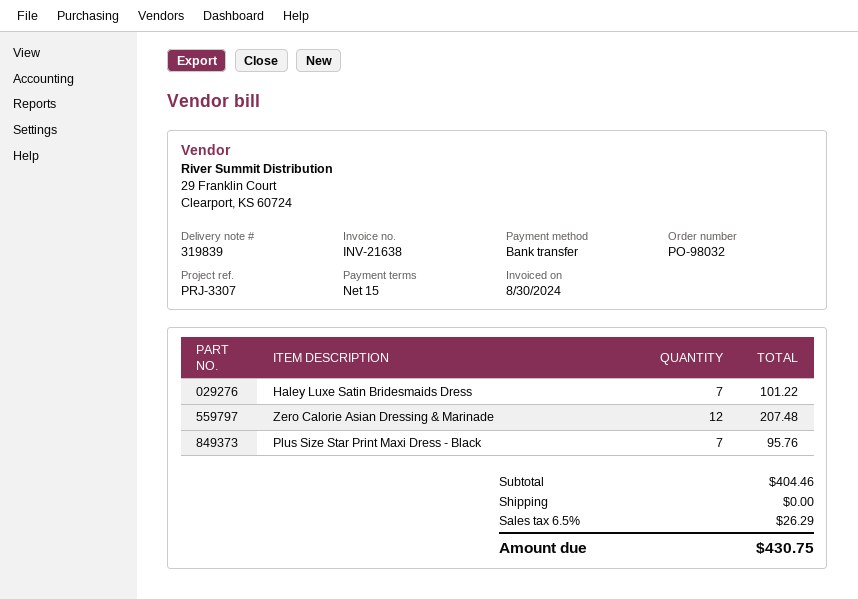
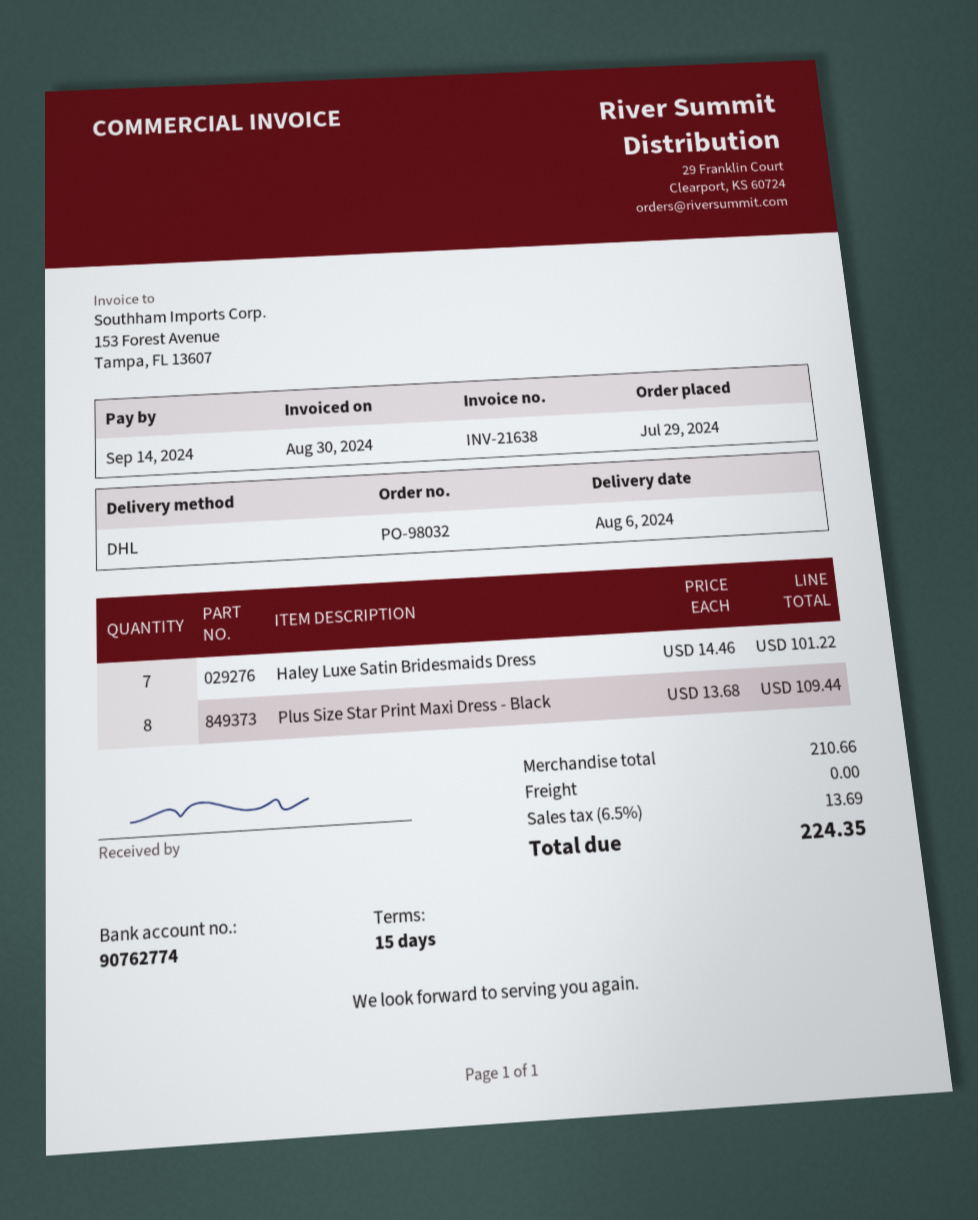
Zero Calorie Asian Dressing & Marinade: 12 for 207.48 -> none
Plus Size Star Print Maxi Dress - Black: 7 for 95.76 -> 8 for 109.44
subtotal: 404.46 -> 210.66
tax: 6.5% = 26.29 -> 6.5% = 13.69
total: 430.75 -> 224.35

